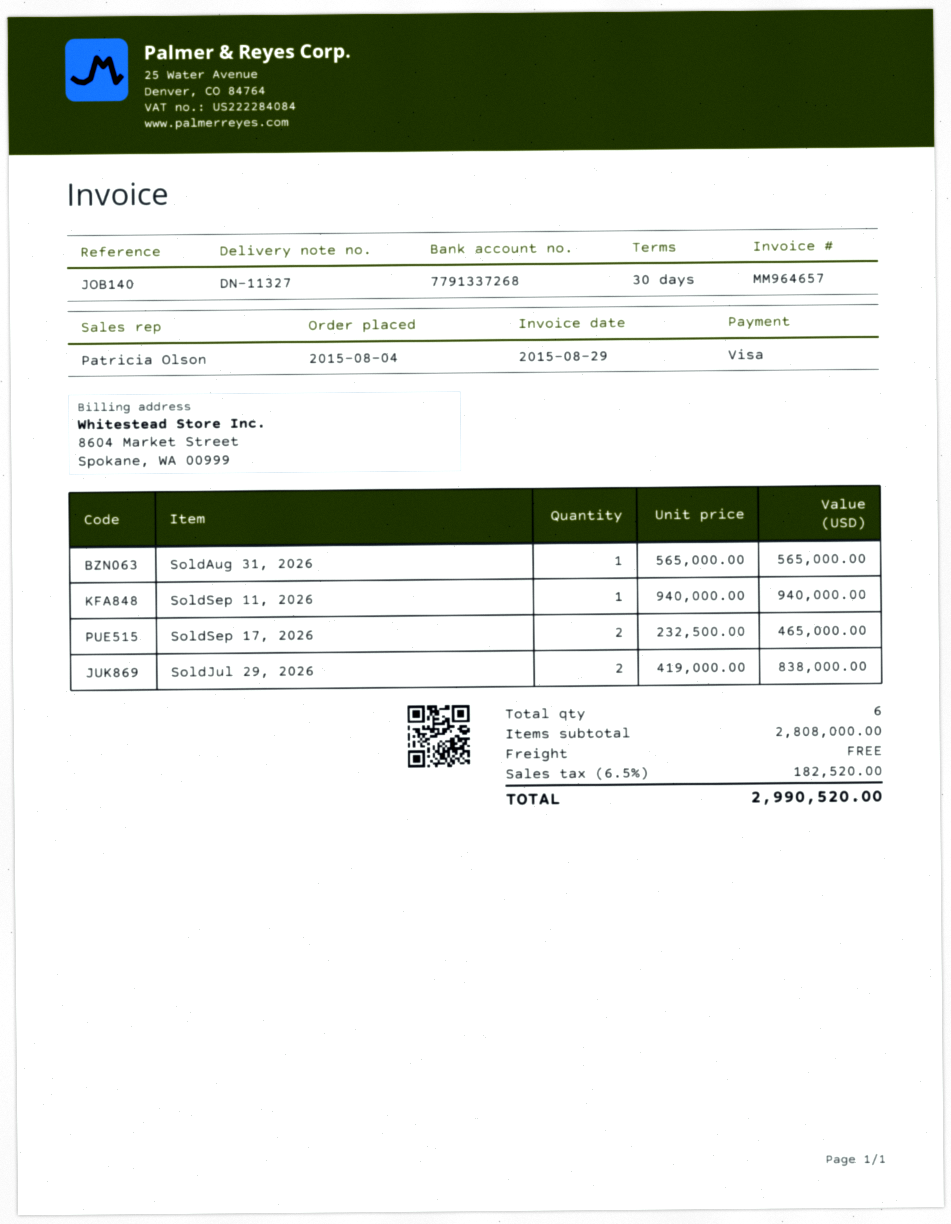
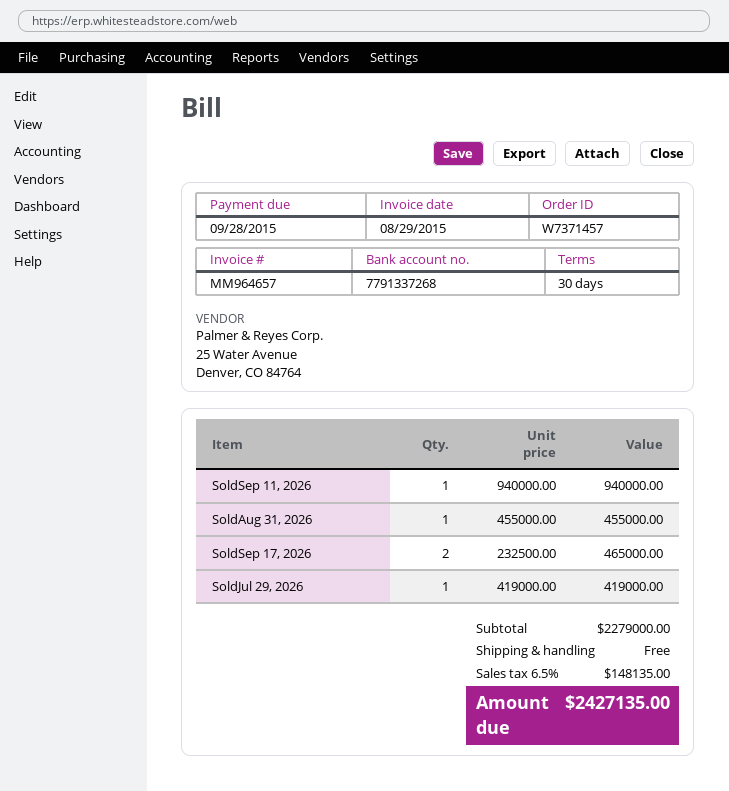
SoldAug 31, 2026: 1 x 565000.00 = 565000.00 -> 1 x 455000.00 = 455000.00
SoldJul 29, 2026: 2 x 419000.00 = 838000.00 -> 1 x 419000.00 = 419000.00
subtotal: 2808000.00 -> 2279000.00
tax: 6.5% = 182520.00 -> 6.5% = 148135.00
total: 2990520.00 -> 2427135.00

